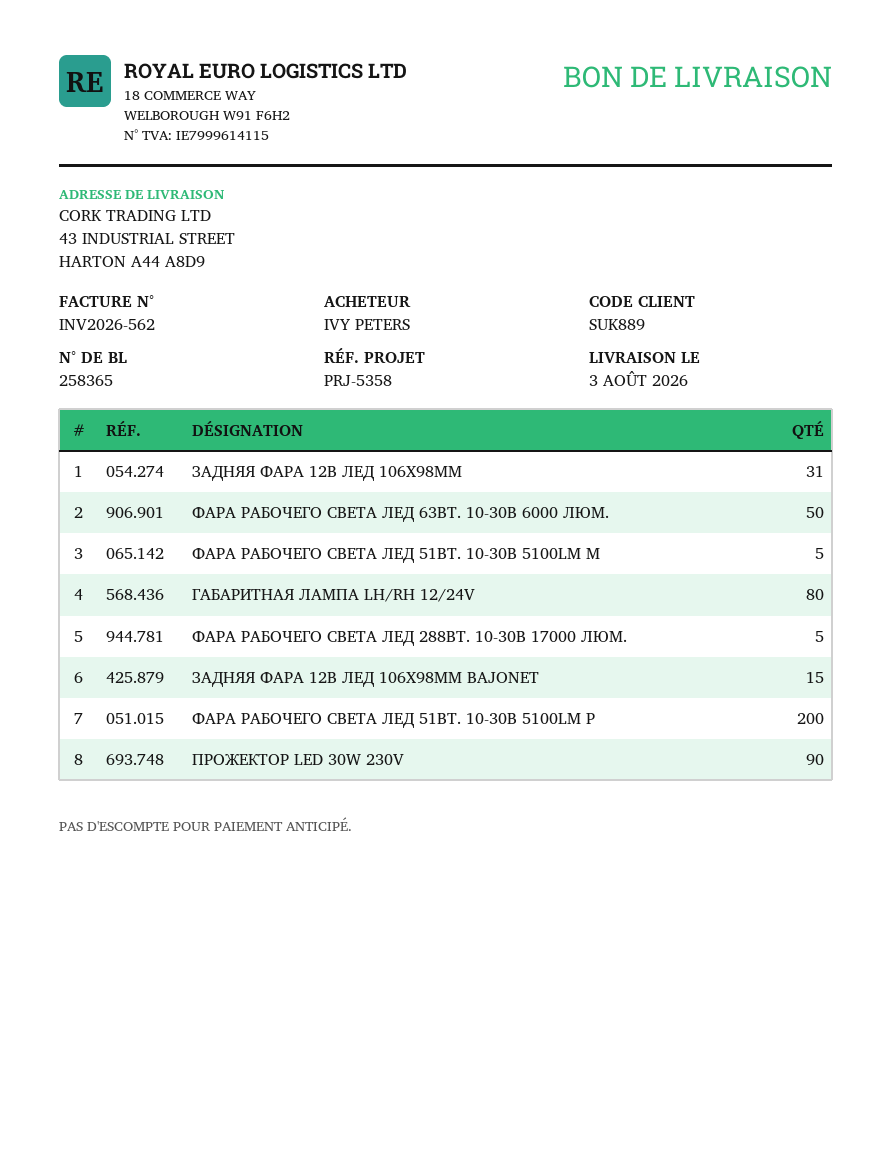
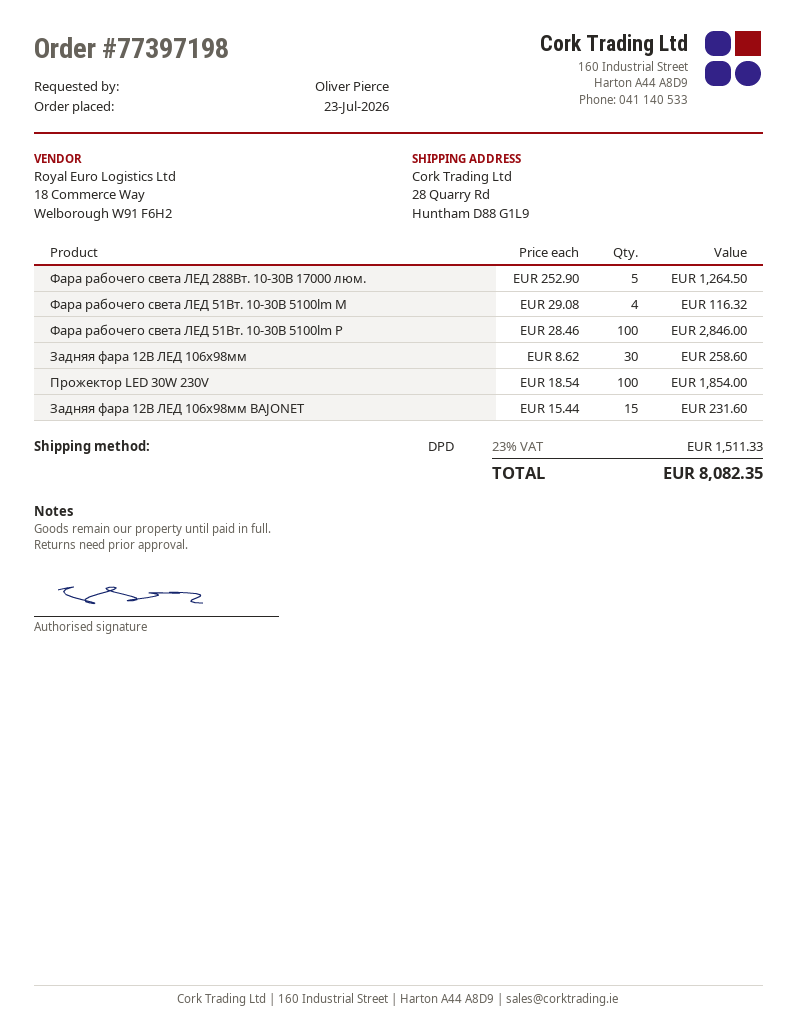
ordered by: IVY PETERS -> Oliver Pierce
ship to: 43 INDUSTRIAL STREET, HARTON A44 A8D9 -> 28 Quarry Rd, Huntham D88 G1L9
ЗАДНЯЯ ФАРА 12В ЛЕД 106Х98ММ: 31 -> 30
ФАРА РАБОЧЕГО СВЕТА ЛЕД 63ВТ. 10-30В 6000 ЛЮМ.: 50 -> none
ФАРА РАБОЧЕГО СВЕТА ЛЕД 51ВТ. 10-30В 5100LM M: 5 -> 4
ГАБАРИТНАЯ ЛАМПА LH/RH 12/24V: 80 -> none
ФАРА РАБОЧЕГО СВЕТА ЛЕД 51ВТ. 10-30В 5100LM P: 200 -> 100
ПРОЖЕКТОР LED 30W 230V: 90 -> 100

